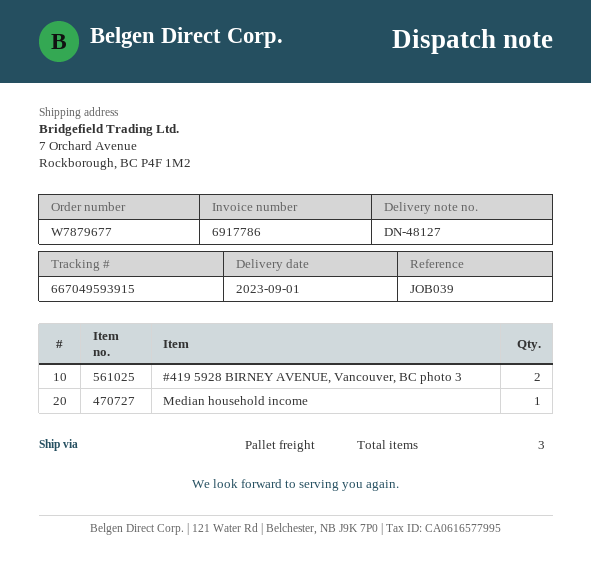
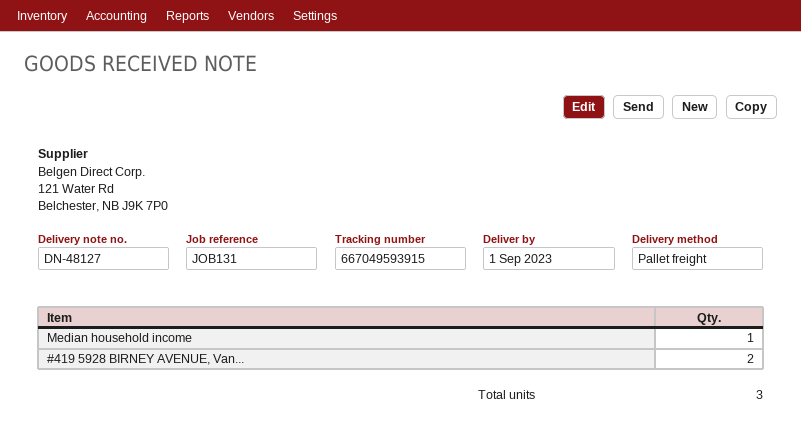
reference: JOB039 -> JOB131

